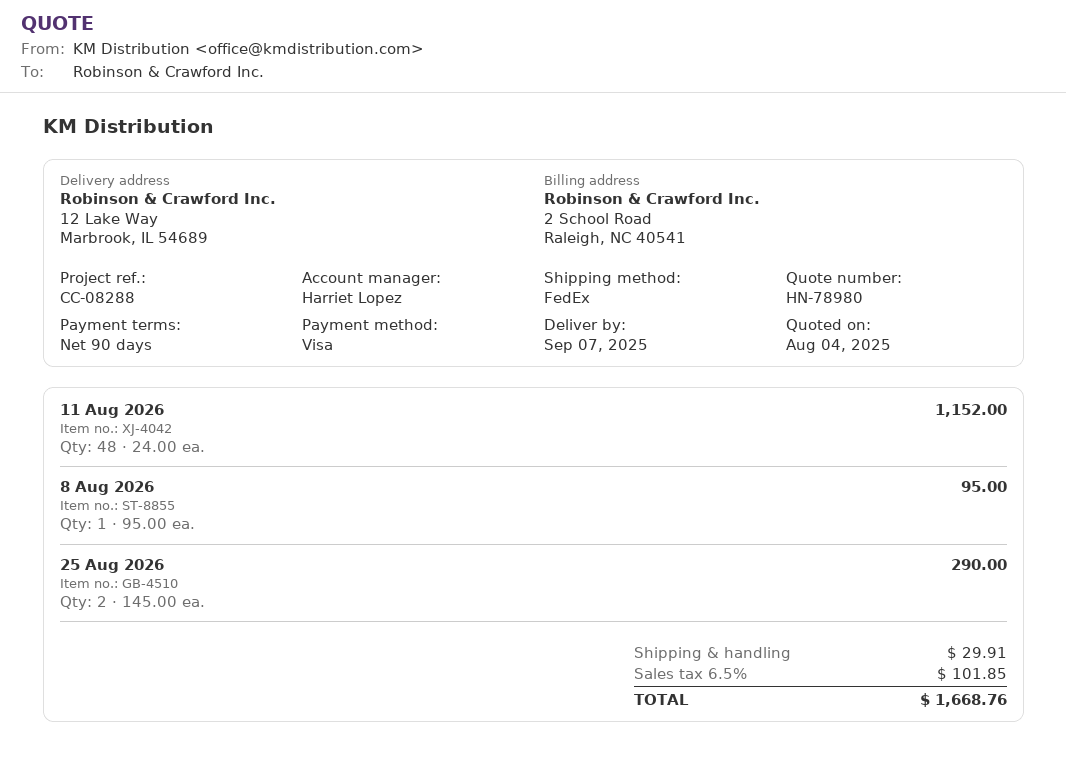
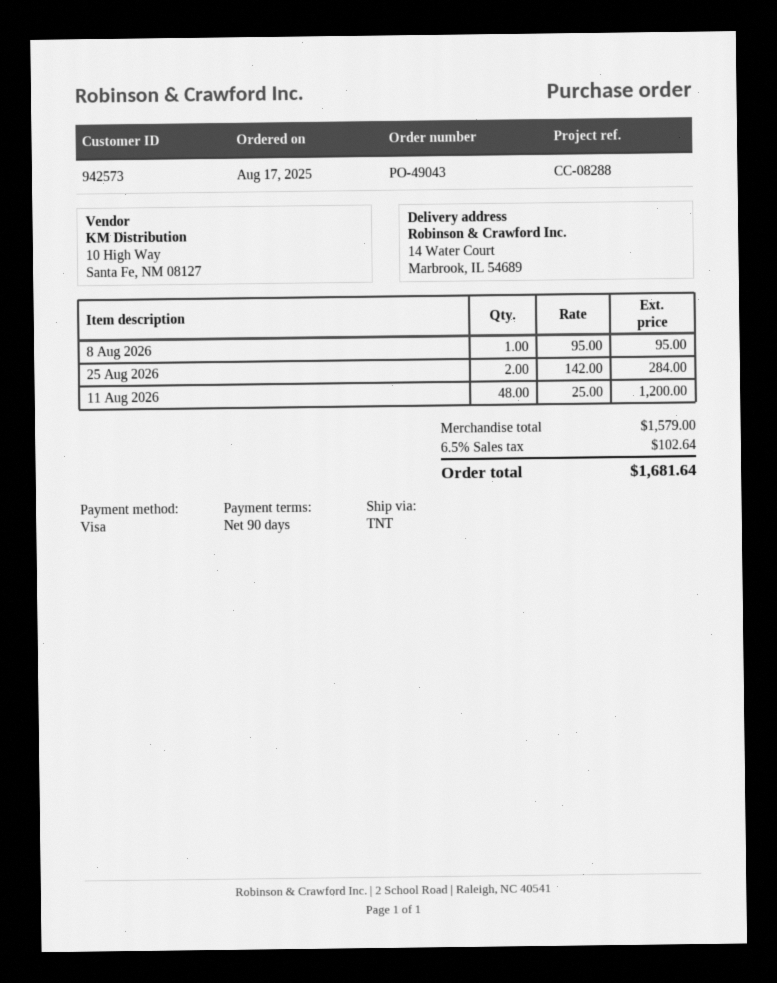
shipping method: FedEx -> TNT
ship to: 12 Lake Way, Marbrook, IL 54689 -> 14 Water Court, Marbrook, IL 54689
11 Aug 2026: 48 x 24.00 = 1152.00 -> 48 x 25.00 = 1200.00
25 Aug 2026: 2 x 145.00 = 290.00 -> 2 x 142.00 = 284.00
shipping: 29.91 -> none
tax: 6.5% = 101.85 -> 6.5% = 102.64
total: 1668.76 -> 1681.64

